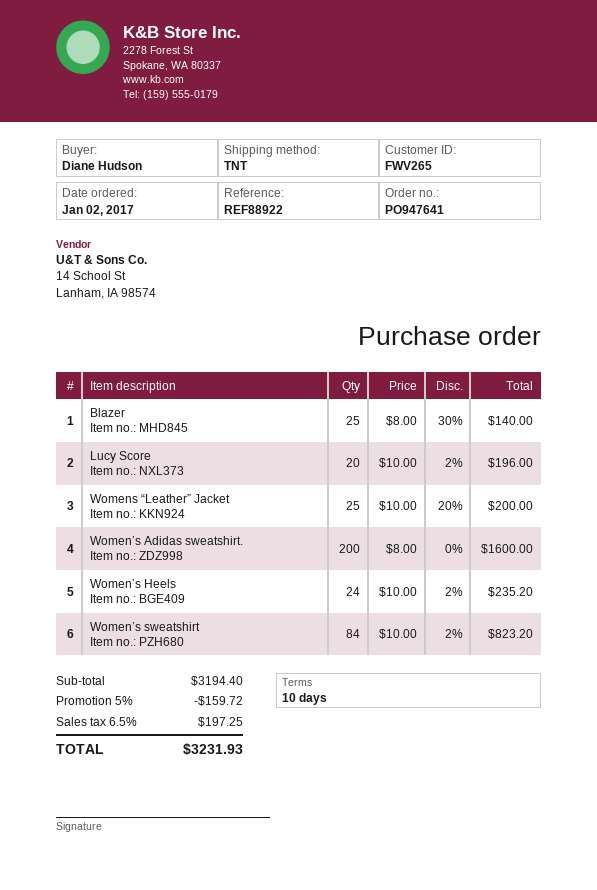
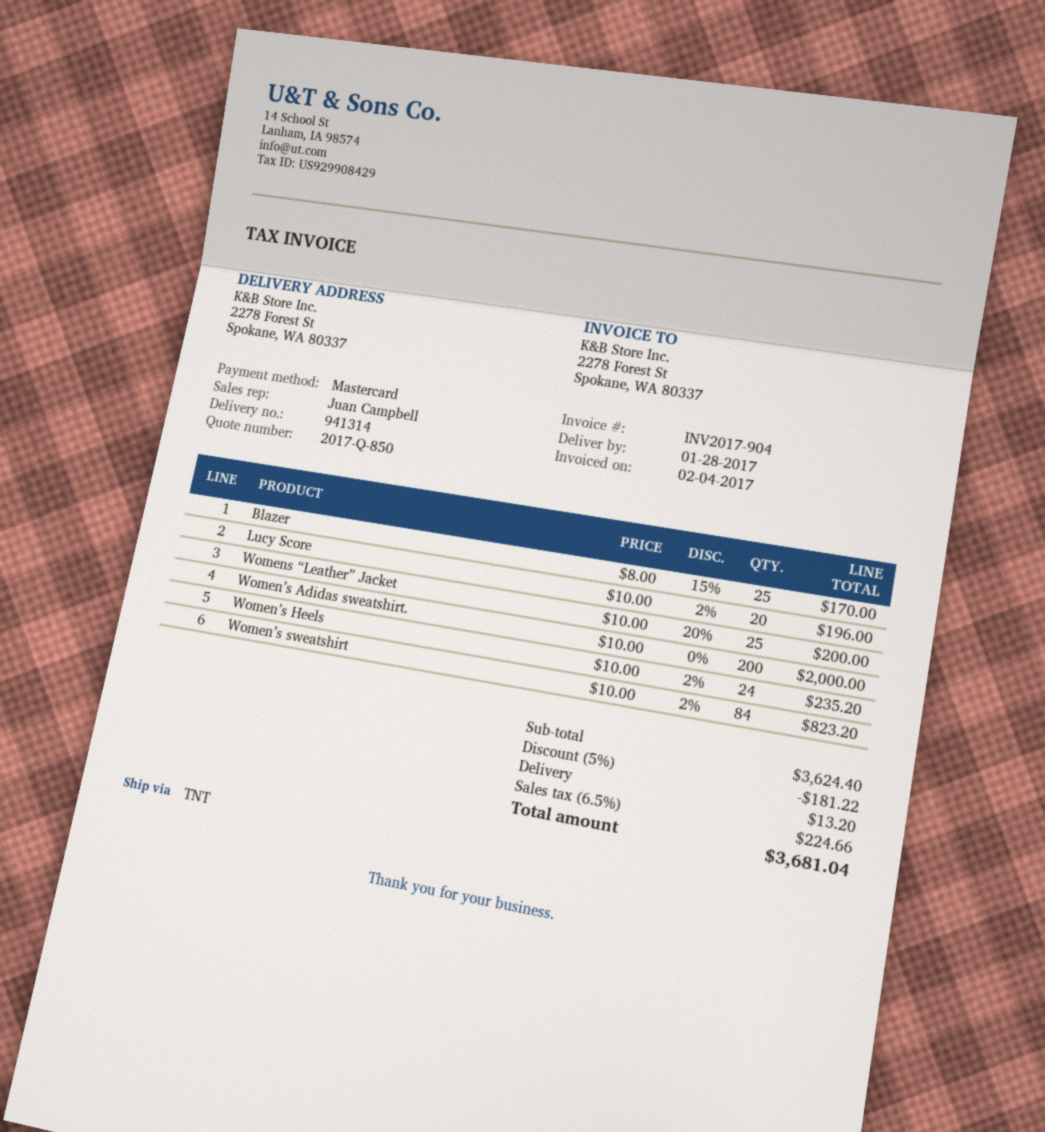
Blazer: 25 x 8.00 - 30% = 140.00 -> 25 x 8.00 - 15% = 170.00
Women’s Adidas sweatshirt.: 200 x 8.00 = 1600.00 -> 200 x 10.00 = 2000.00
subtotal: 3194.40 -> 3624.40
discount: 5% = 159.72 -> 5% = 181.22
shipping: none -> 13.20
tax: 6.5% = 197.25 -> 6.5% = 224.66
total: 3231.93 -> 3681.04

